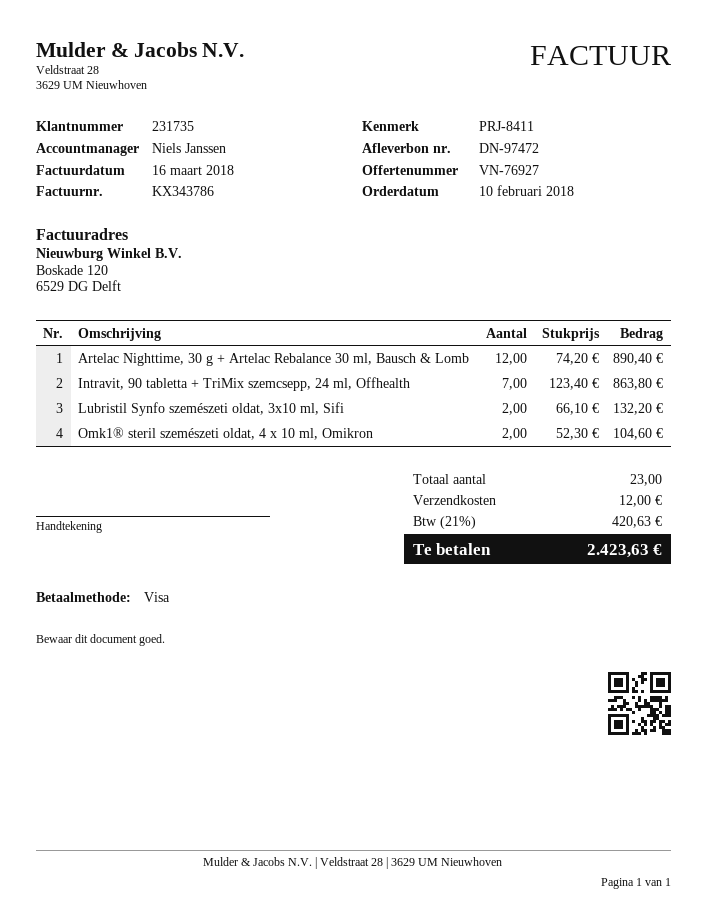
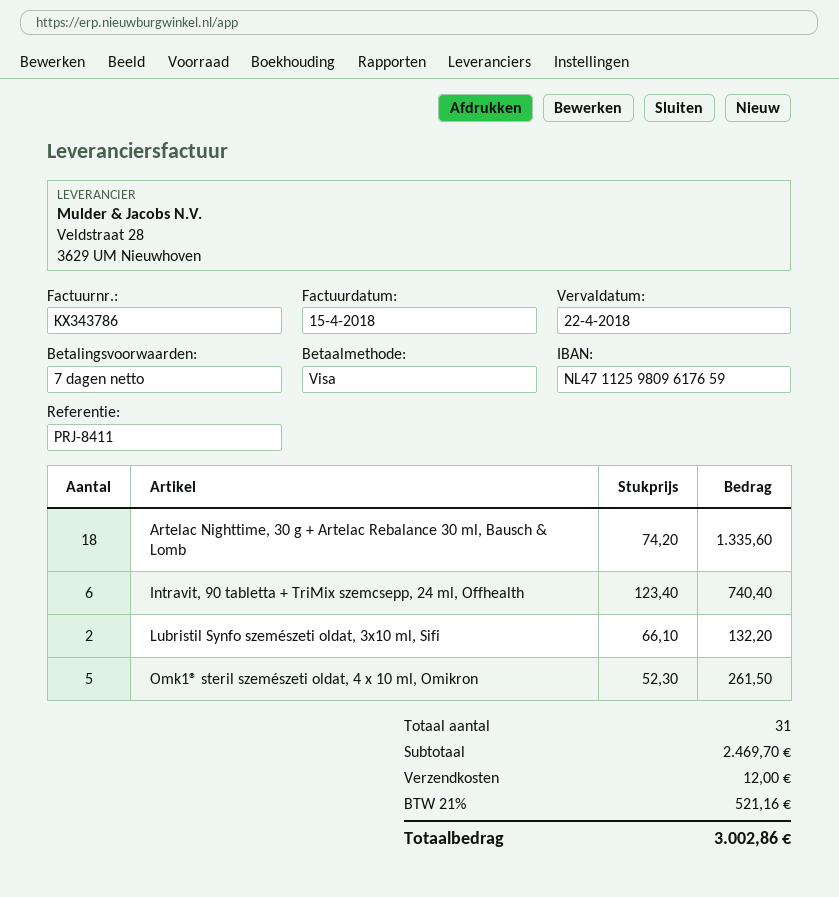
invoice date: 2018-03-16 -> 2018-04-15
Artelac Nighttime, 30 g + Artelac Rebalance 30 ml, Bausch & Lomb: 12 x 74.20 = 890.40 -> 18 x 74.20 = 1335.60
Intravit, 90 tabletta + TriMix szemcsepp, 24 ml, Offhealth: 7 x 123.40 = 863.80 -> 6 x 123.40 = 740.40
Omk1® steril szemészeti oldat, 4 x 10 ml, Omikron: 2 x 52.30 = 104.60 -> 5 x 52.30 = 261.50
total quantity: 23 -> 31
tax: 21% = 420.63 -> 21% = 521.16
total: 2423.63 -> 3002.86

